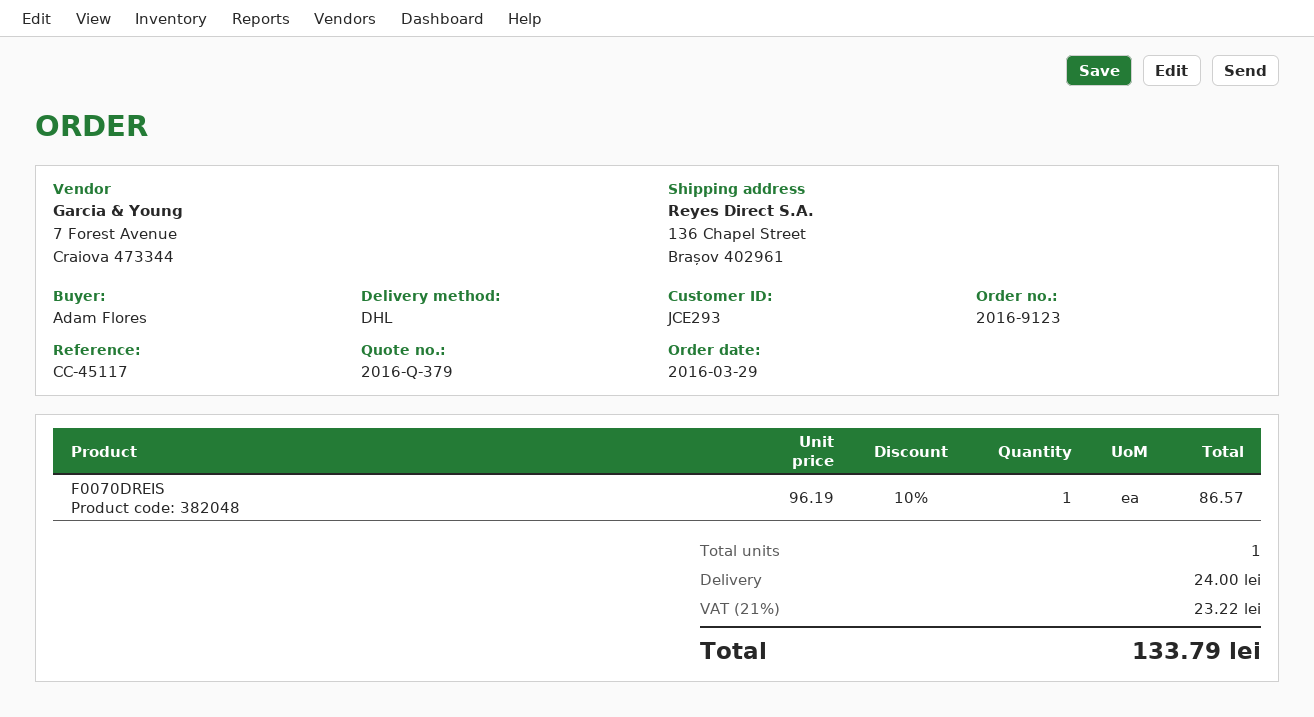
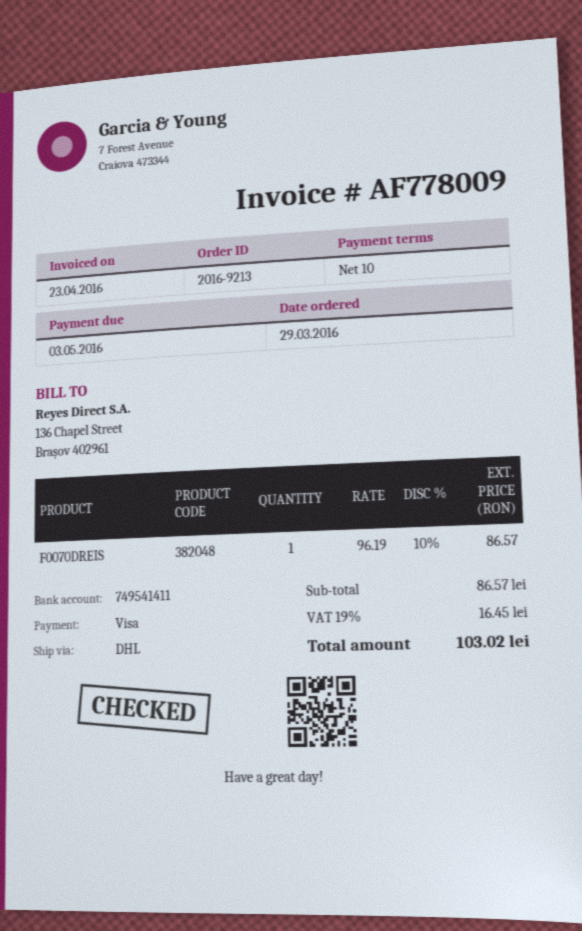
order number: 2016-9123 -> 2016-9213
shipping: 24.00 -> none
tax: 21% = 23.22 -> 19% = 16.45
total: 133.79 -> 103.02

